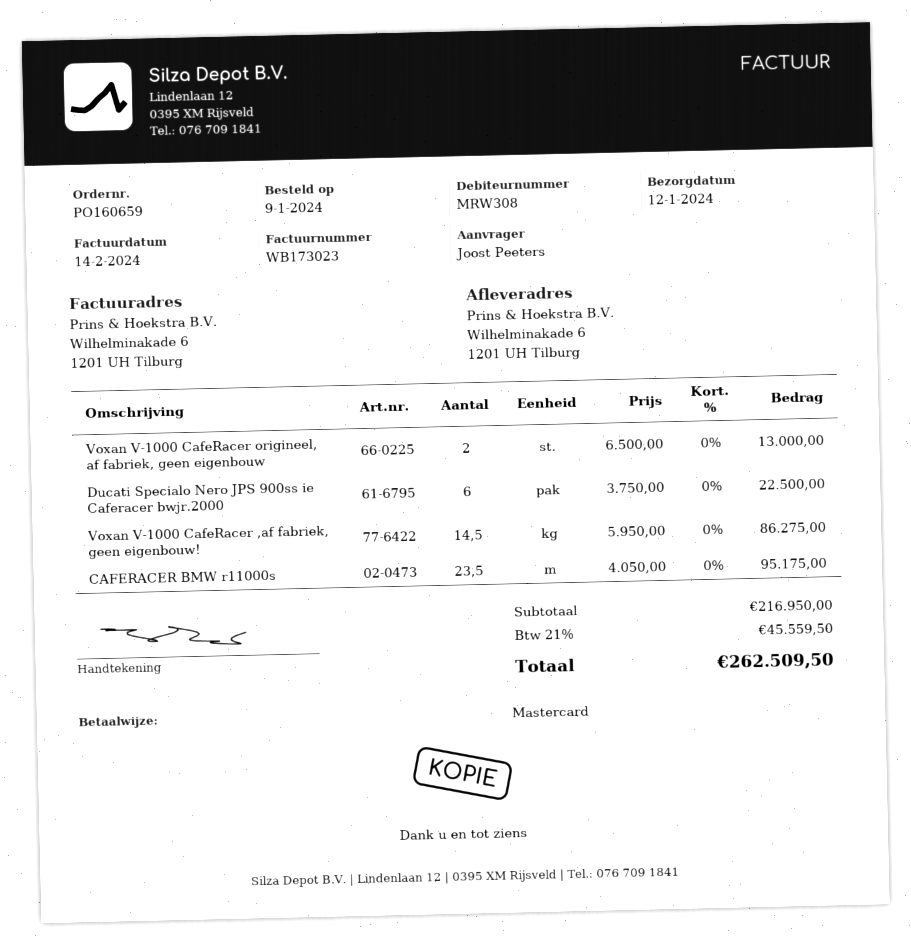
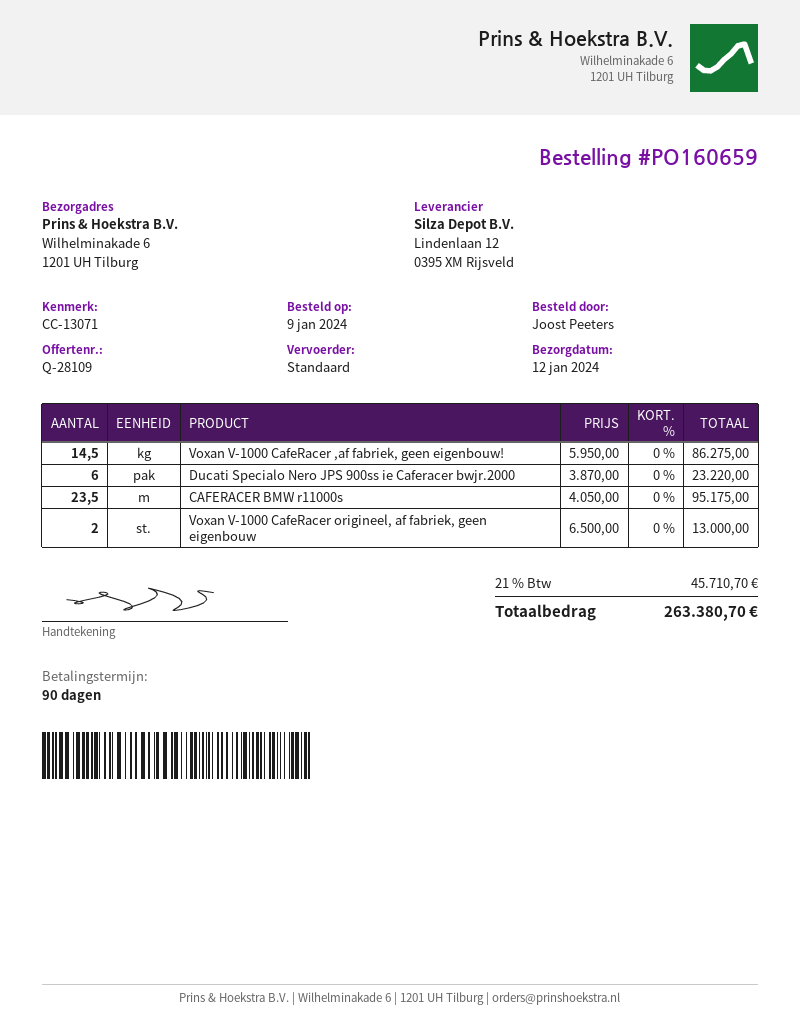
Ducati Specialo Nero JPS 900ss ie Caferacer bwjr.2000: 6 x 3750.00 = 22500.00 -> 6 x 3870.00 = 23220.00
tax: 21% = 45559.50 -> 21% = 45710.70
total: 262509.50 -> 263380.70

